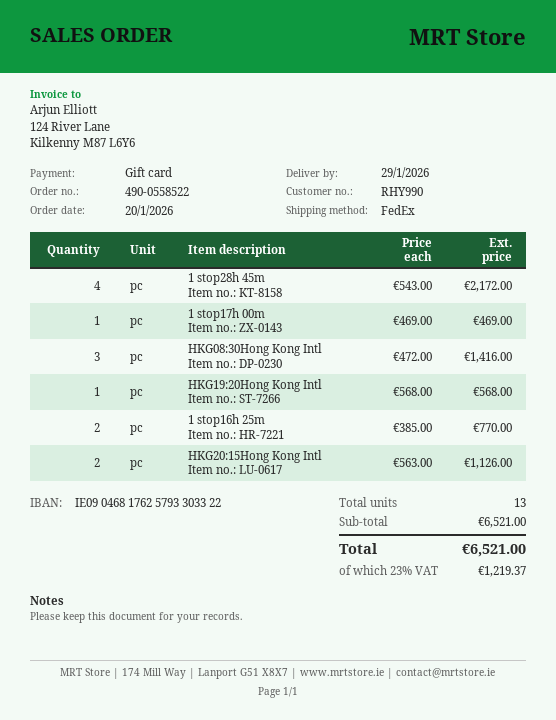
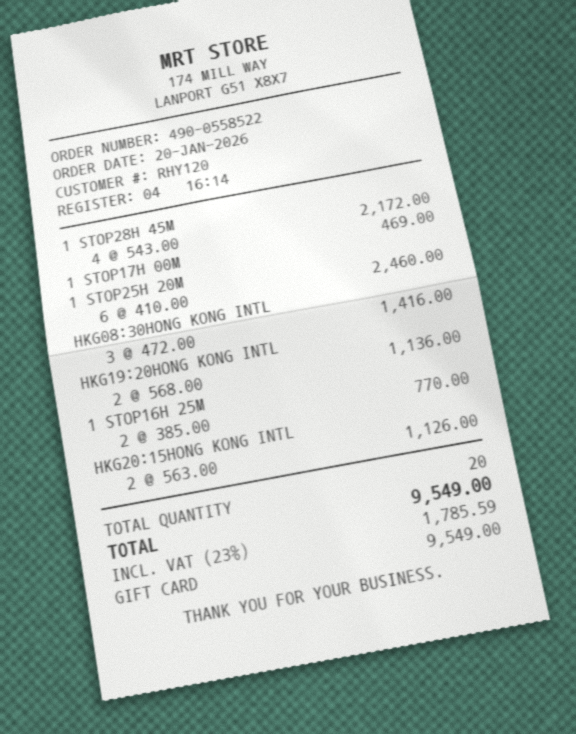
customer number: RHY990 -> RHY120
HKG19:20Hong Kong Intl: 1 x 568.00 = 568.00 -> 2 x 568.00 = 1136.00
1 STOP25H 20M: none -> 6 x 410.00 = 2460.00
total quantity: 13 -> 20
tax: 23% = 1219.37 -> 23% = 1785.59
total: 6521.00 -> 9549.00

